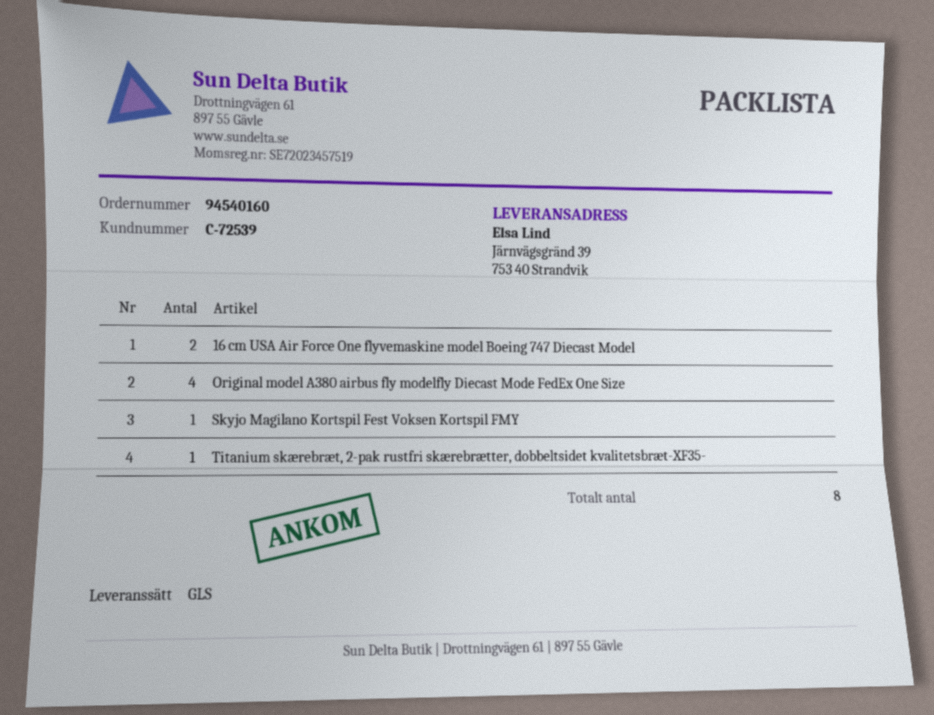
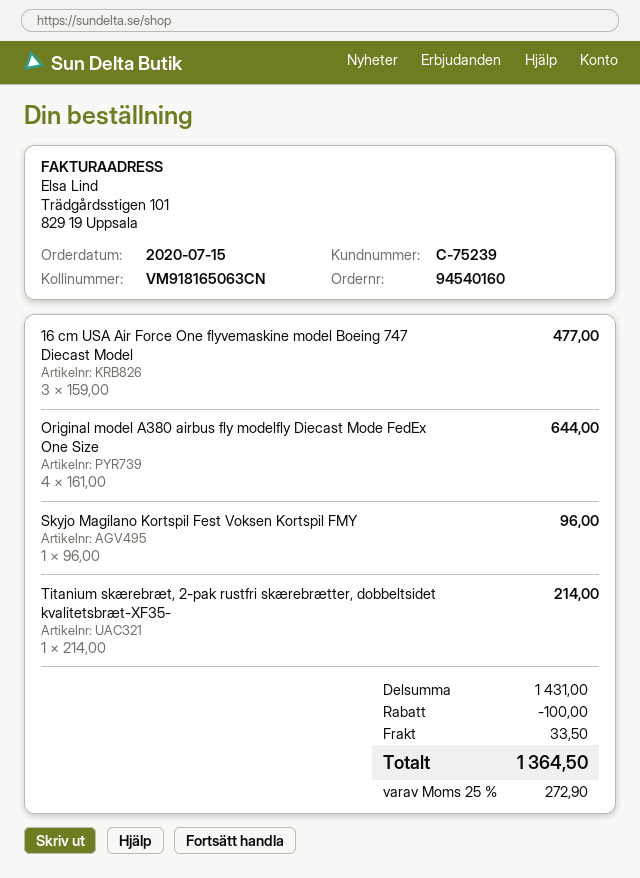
customer number: C-72539 -> C-75239
16 cm USA Air Force One flyvemaskine model Boeing 747 Diecast Model: 2 -> 3

